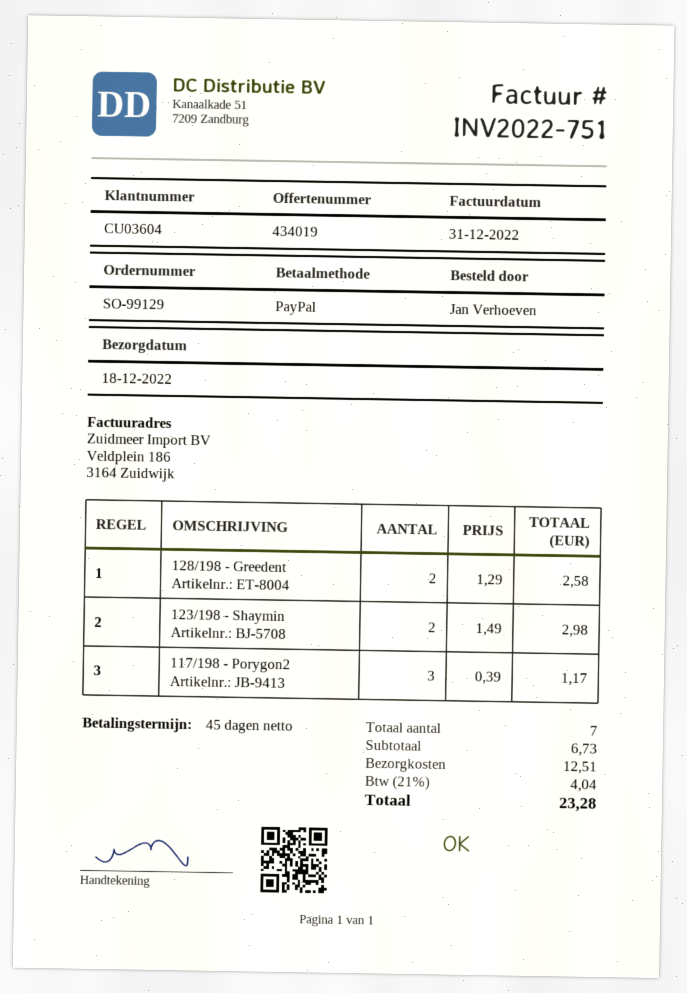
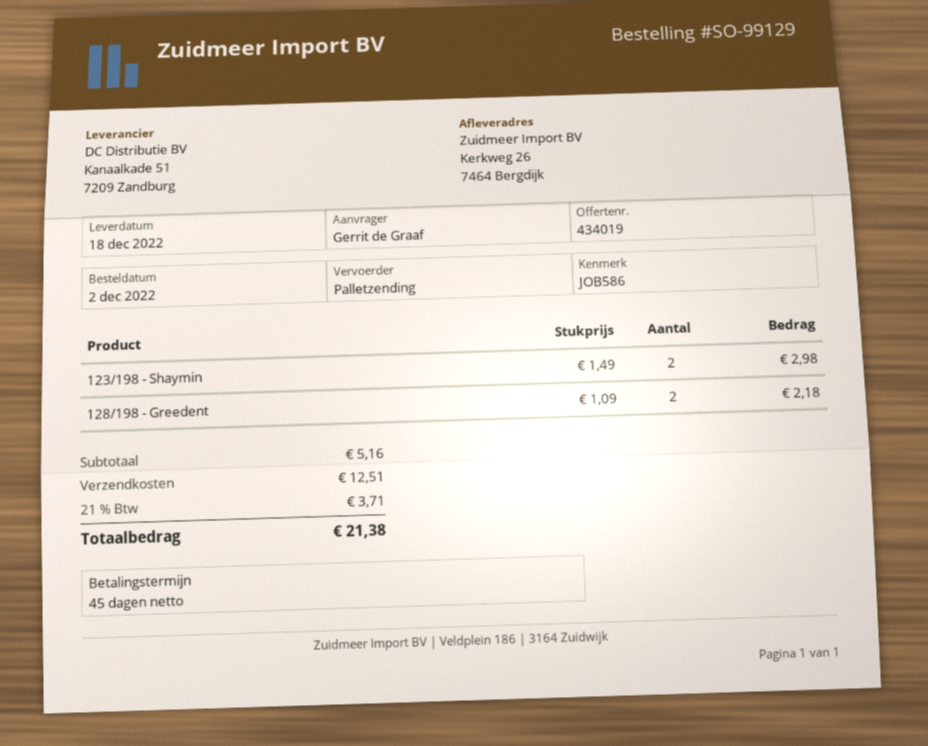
ordered by: Jan Verhoeven -> Gerrit de Graaf
128/198 - Greedent: 2 x 1.29 = 2.58 -> 2 x 1.09 = 2.18
117/198 - Porygon2: 3 x 0.39 = 1.17 -> none
subtotal: 6.73 -> 5.16
tax: 21% = 4.04 -> 21% = 3.71
total: 23.28 -> 21.38

